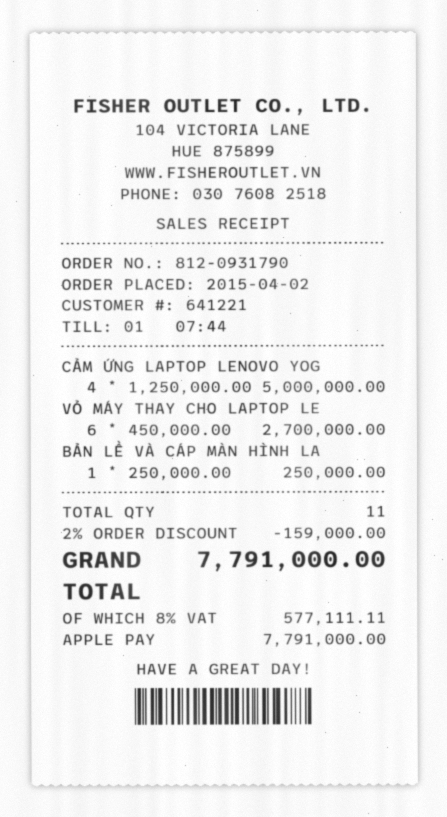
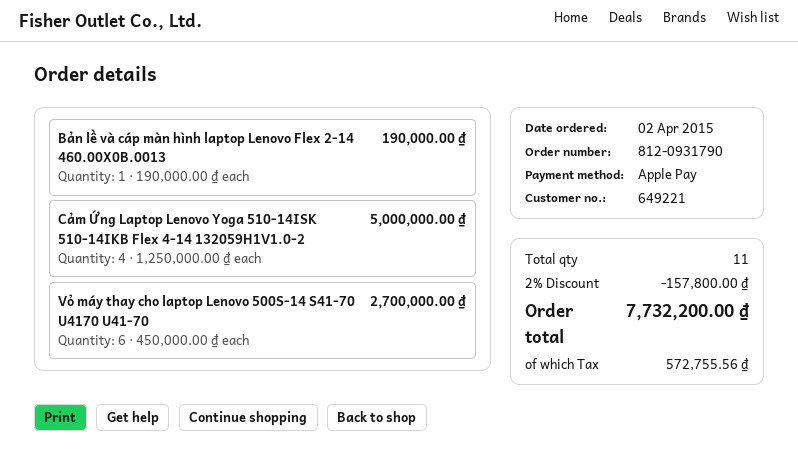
customer number: 641221 -> 649221
BẢN LỀ VÀ CÁP MÀN HÌNH LA: 1 x 250000.00 = 250000.00 -> 1 x 190000.00 = 190000.00
discount: 2% = 159000.00 -> 2% = 157800.00
tax: 577111.11 -> 572755.56
total: 7791000.00 -> 7732200.00

